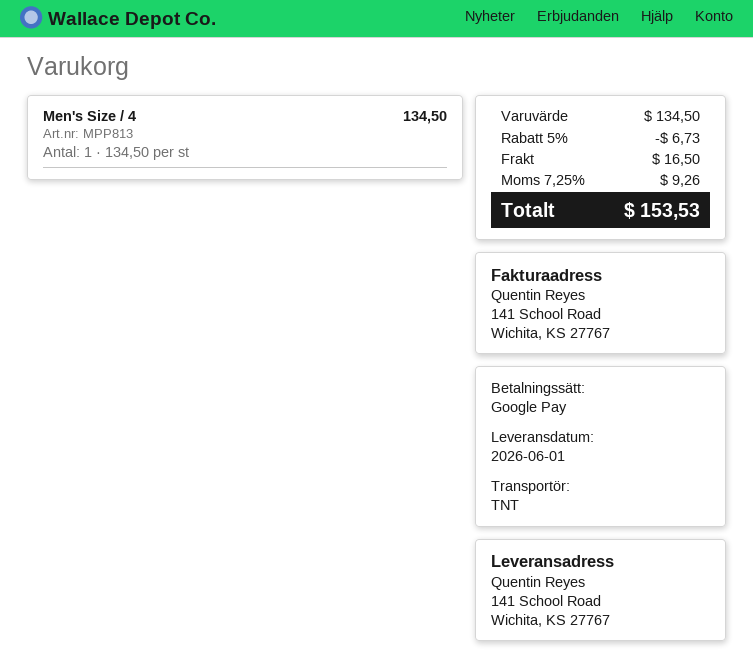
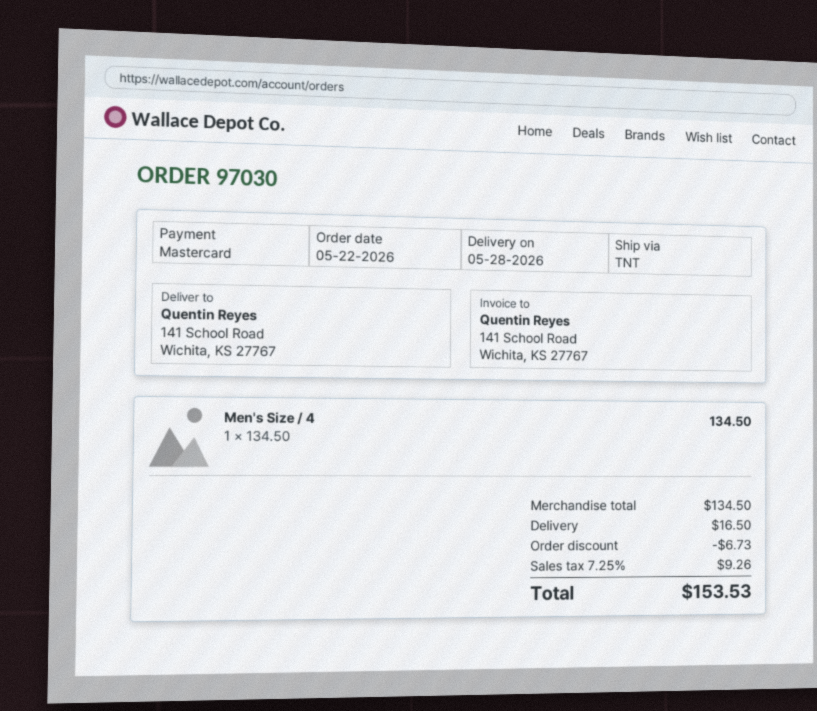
delivery date: 2026-06-01 -> 2026-05-28
payment method: Google Pay -> Mastercard

